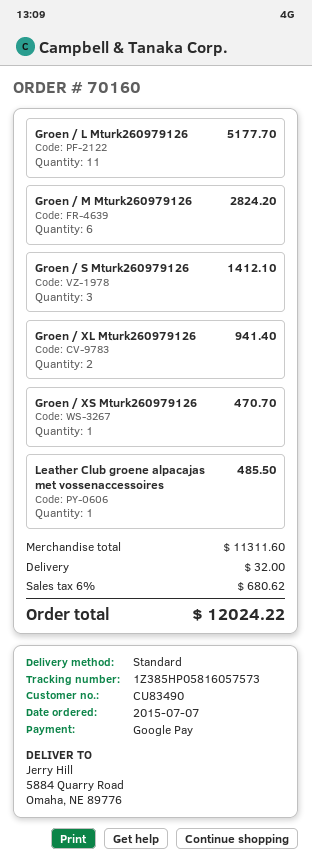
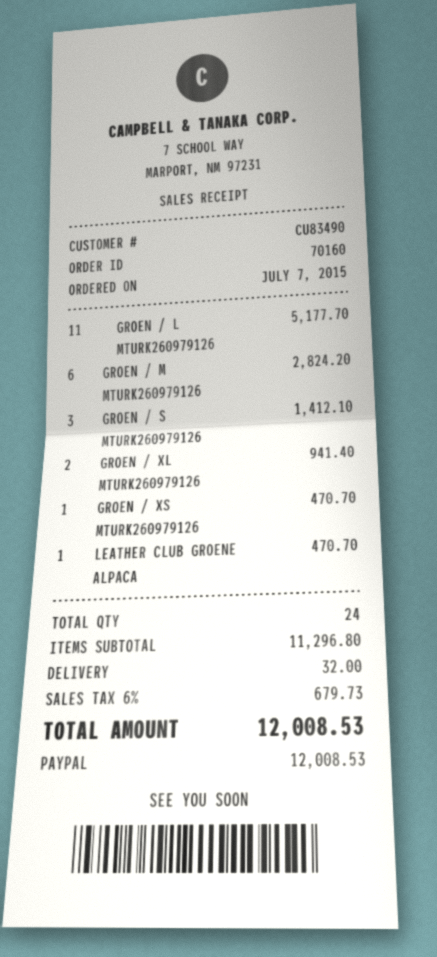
payment method: Google Pay -> PayPal
Leather Club groene alpacajas met vossenaccessoires: 1 for 485.50 -> 1 for 470.70
subtotal: 11311.60 -> 11296.80
tax: 6% = 680.62 -> 6% = 679.73
total: 12024.22 -> 12008.53

